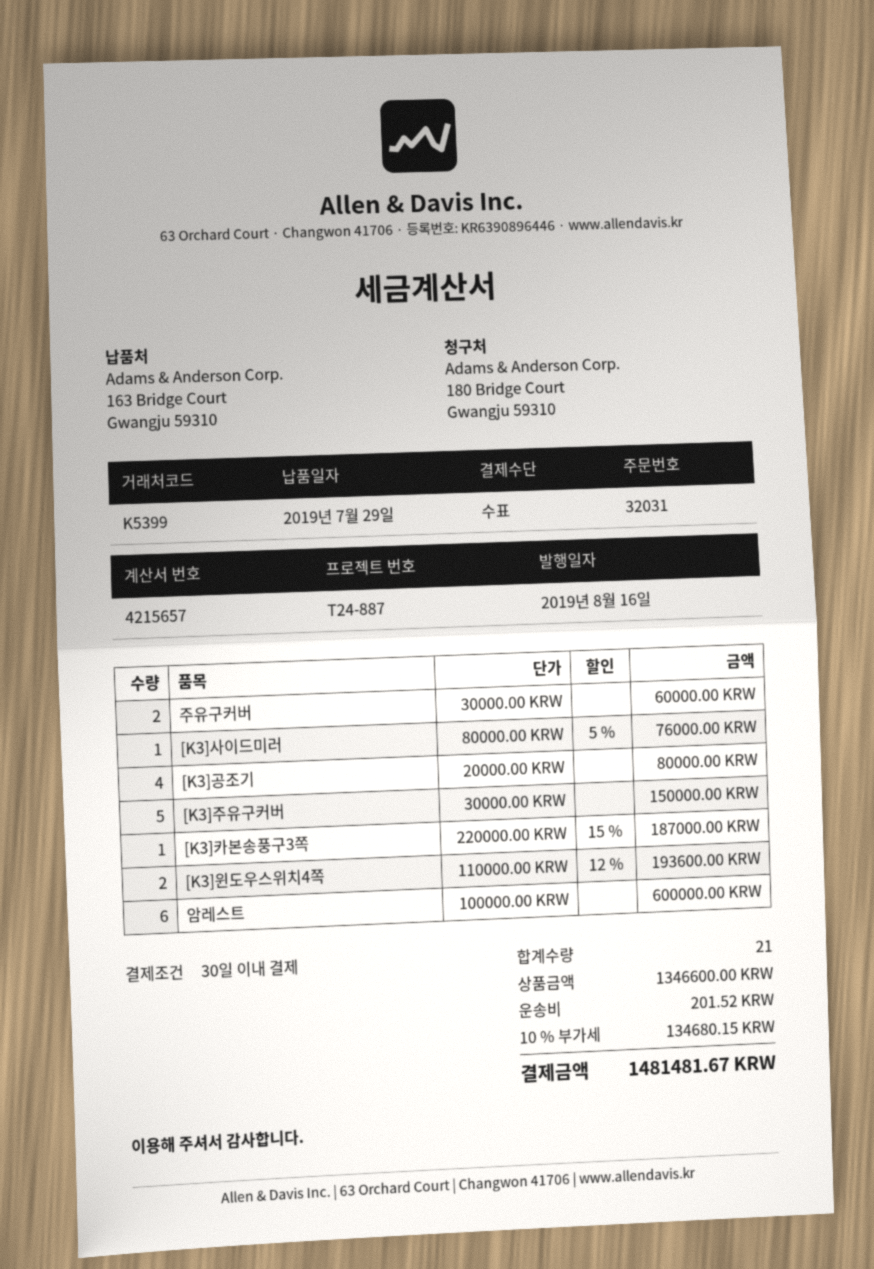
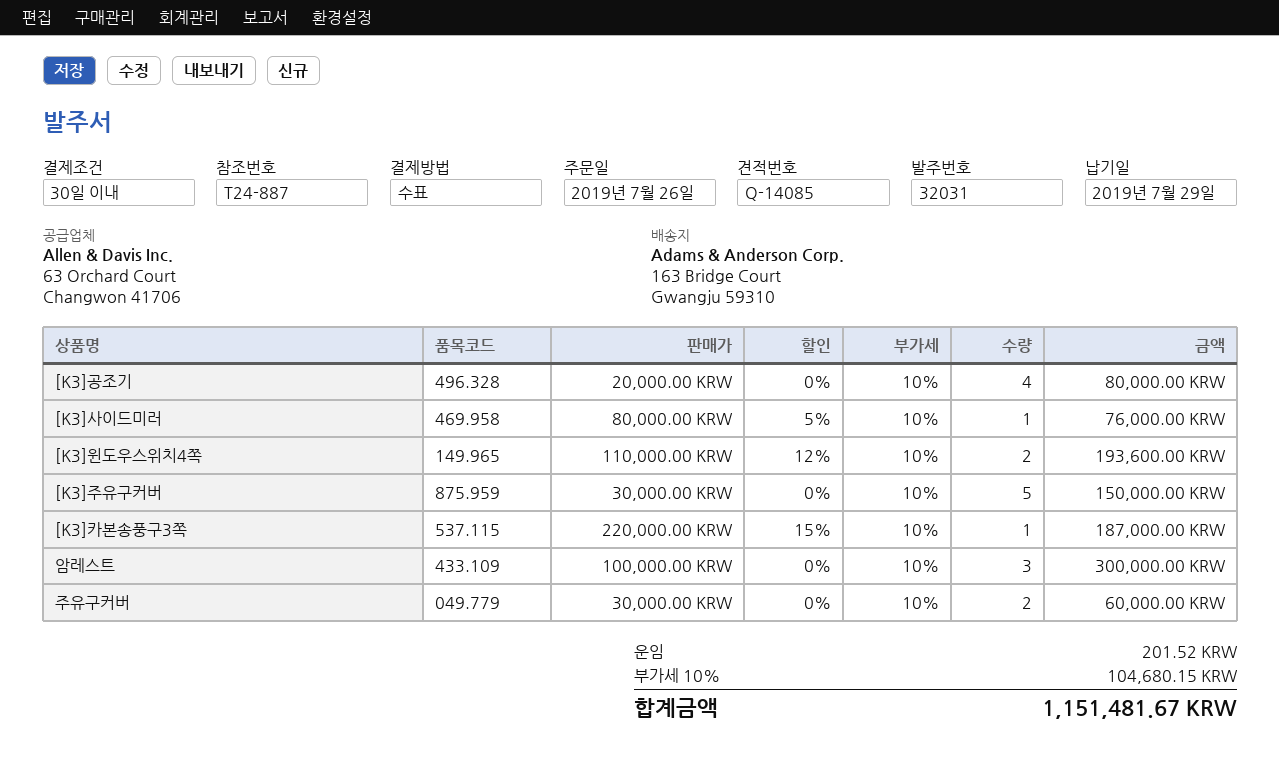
암레스트: 6 x 100000.00 = 600000.00 -> 3 x 100000.00 = 300000.00
tax: 10% = 134680.15 -> 10% = 104680.15
total: 1481481.67 -> 1151481.67

